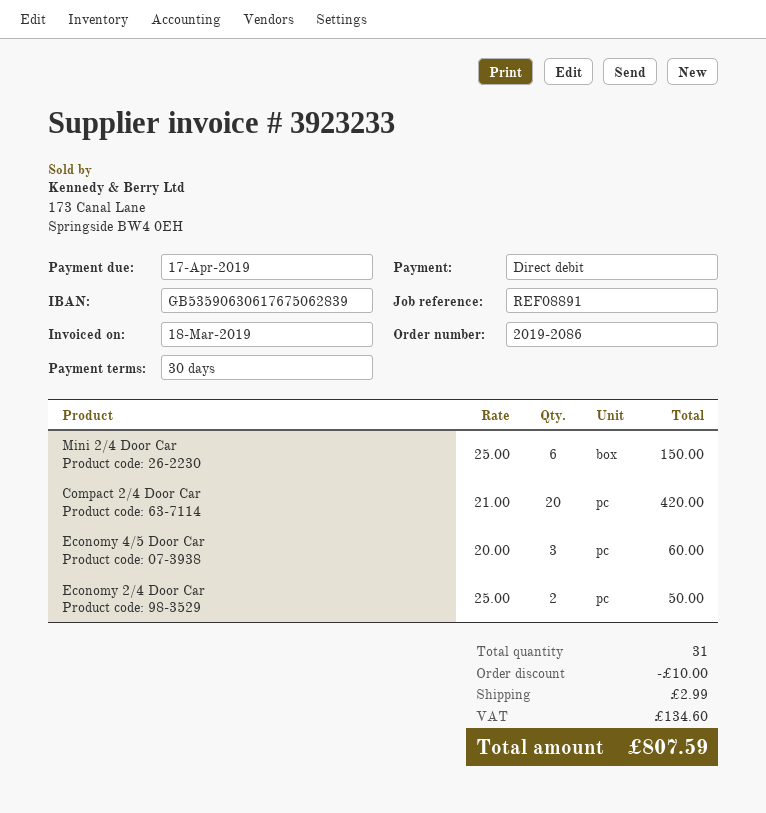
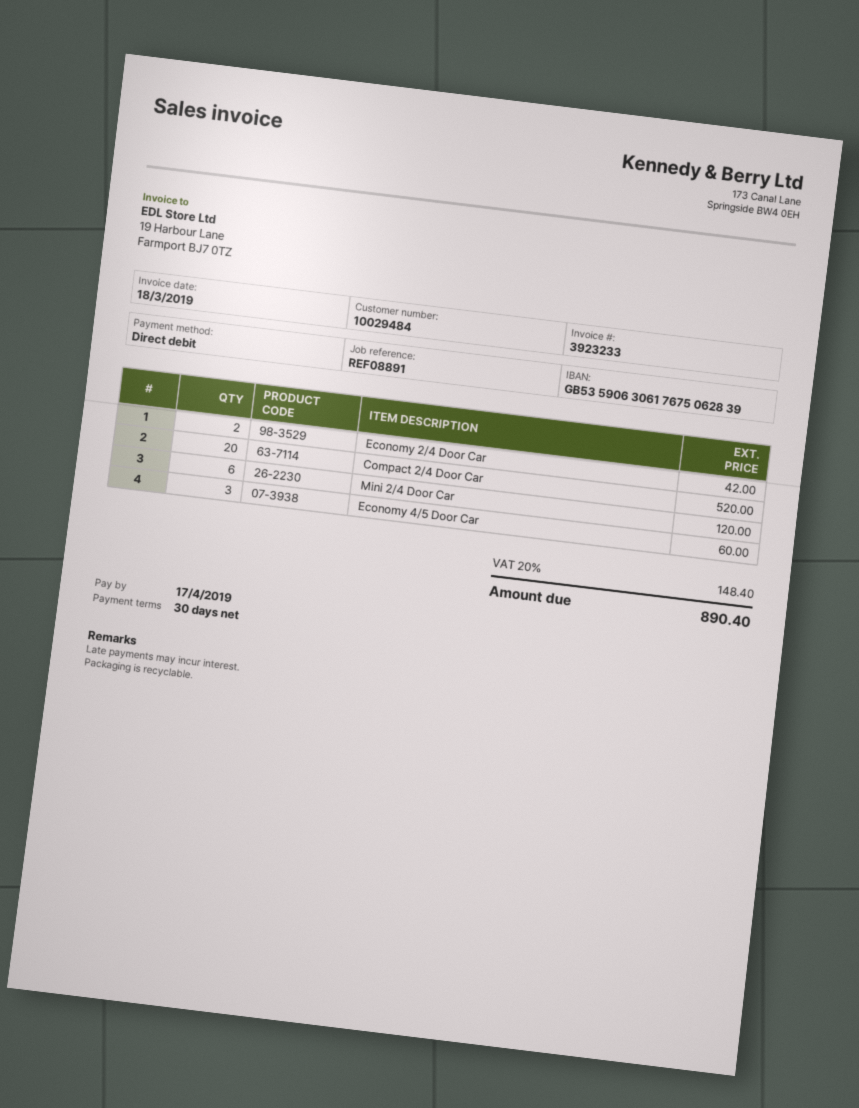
Mini 2/4 Door Car: 6 for 150.00 -> 6 for 120.00
Compact 2/4 Door Car: 20 for 420.00 -> 20 for 520.00
Economy 2/4 Door Car: 2 for 50.00 -> 2 for 42.00
discount: 10.00 -> none
shipping: 2.99 -> none
tax: 134.60 -> 148.40
total: 807.59 -> 890.40

